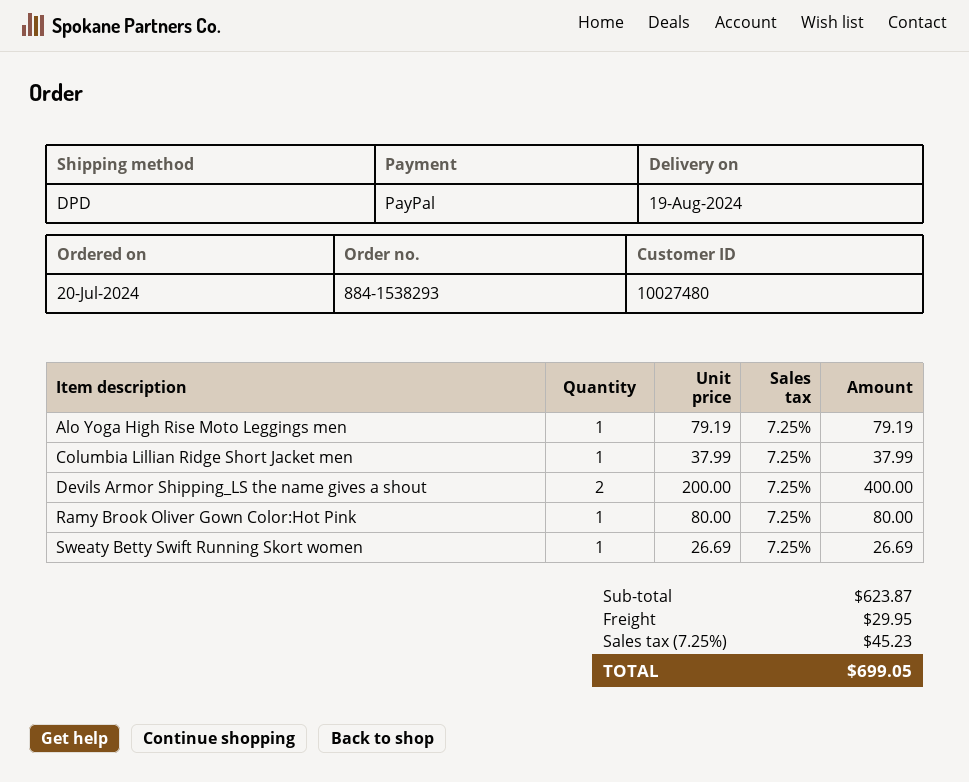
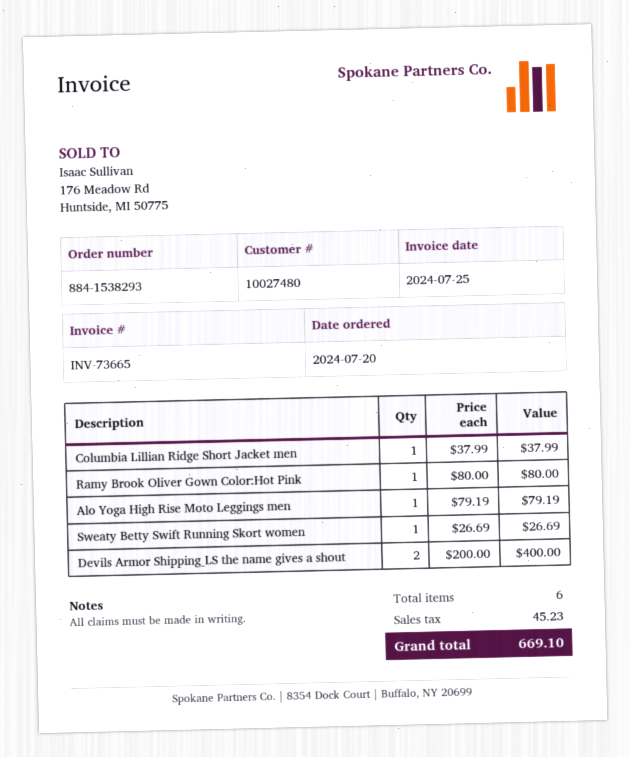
shipping: 29.95 -> none
total: 699.05 -> 669.10

